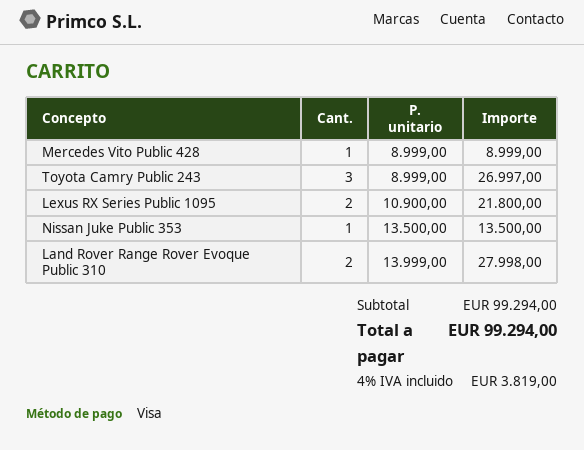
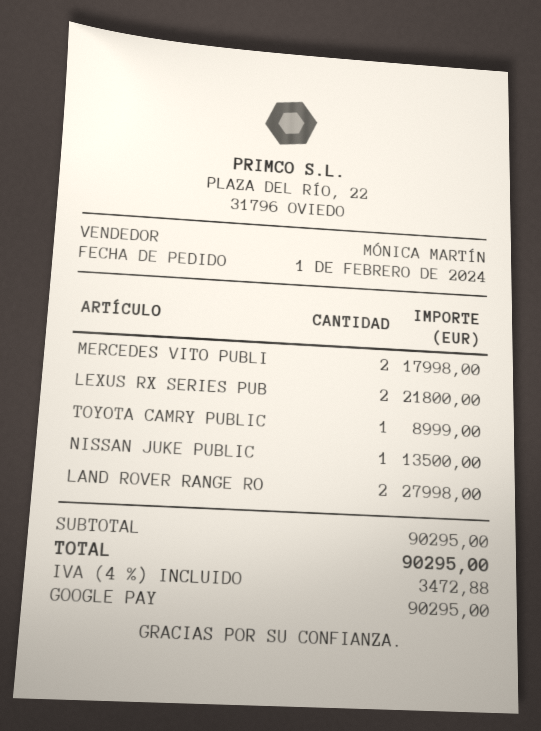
payment method: Visa -> Google Pay
Mercedes Vito Public 428: 1 for 8999.00 -> 2 for 17998.00
Toyota Camry Public 243: 3 for 26997.00 -> 1 for 8999.00
subtotal: 99294.00 -> 90295.00
tax: 4% = 3819.00 -> 4% = 3472.88
total: 99294.00 -> 90295.00

